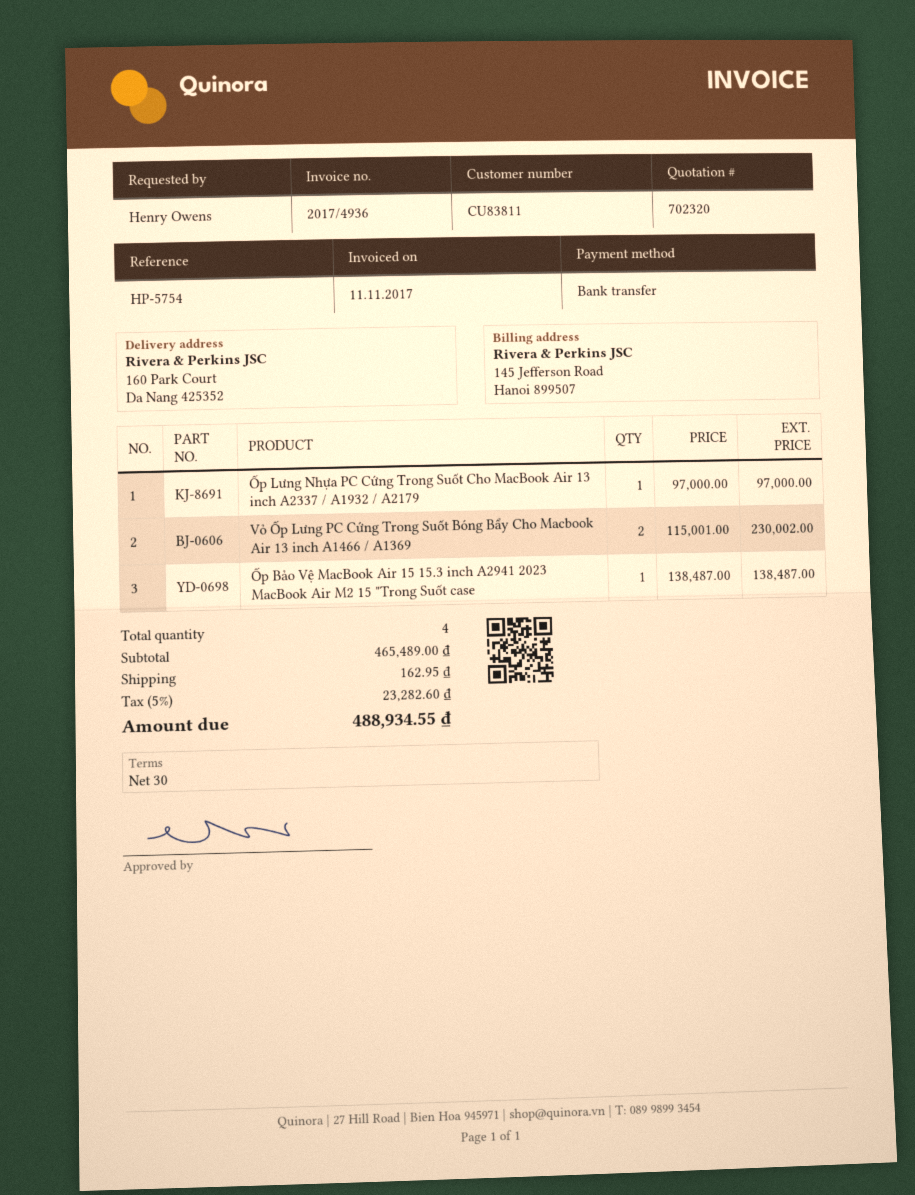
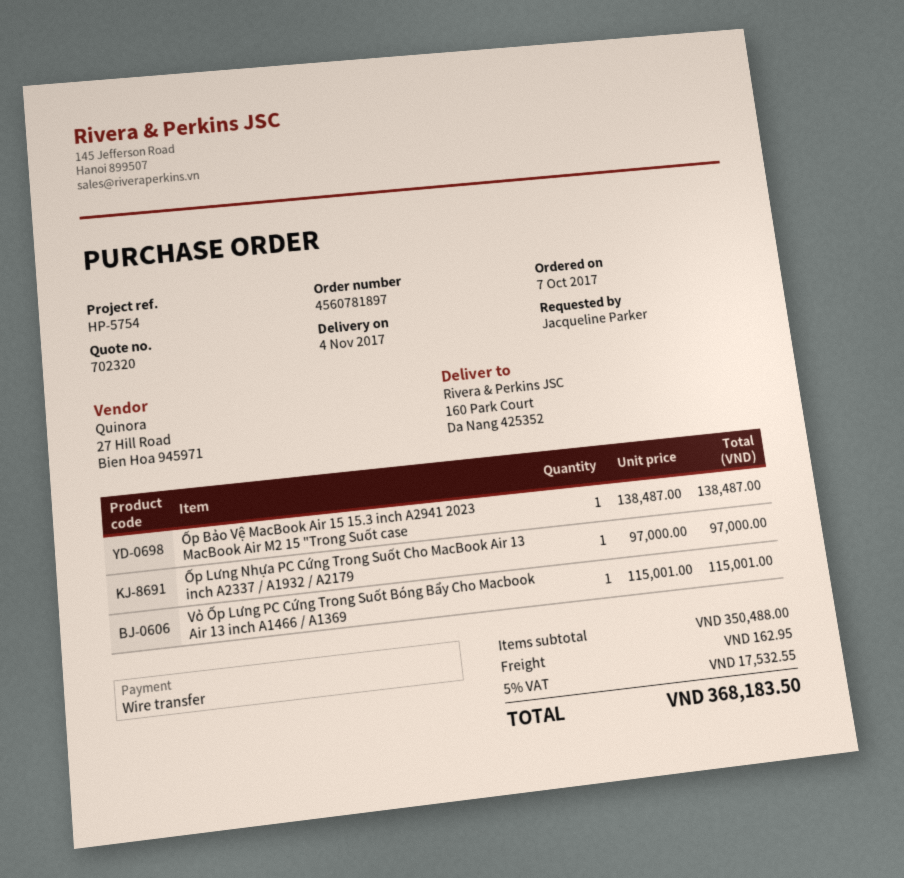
ordered by: Henry Owens -> Jacqueline Parker
Vỏ Ốp Lưng PC Cứng Trong Suốt Bóng Bẩy Cho Macbook Air 13 inch A1466 / A1369: 2 x 115001.00 = 230002.00 -> 1 x 115001.00 = 115001.00
subtotal: 465489.00 -> 350488.00
tax: 5% = 23282.60 -> 5% = 17532.55
total: 488934.55 -> 368183.50

